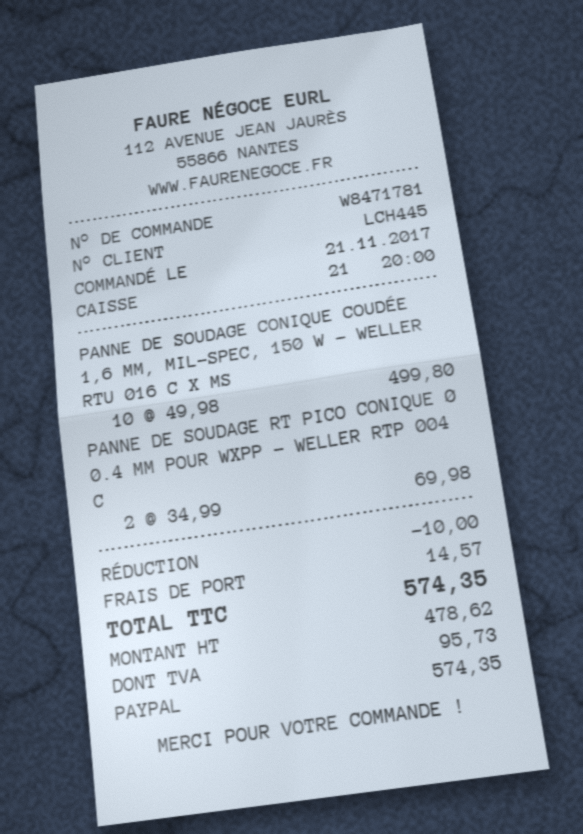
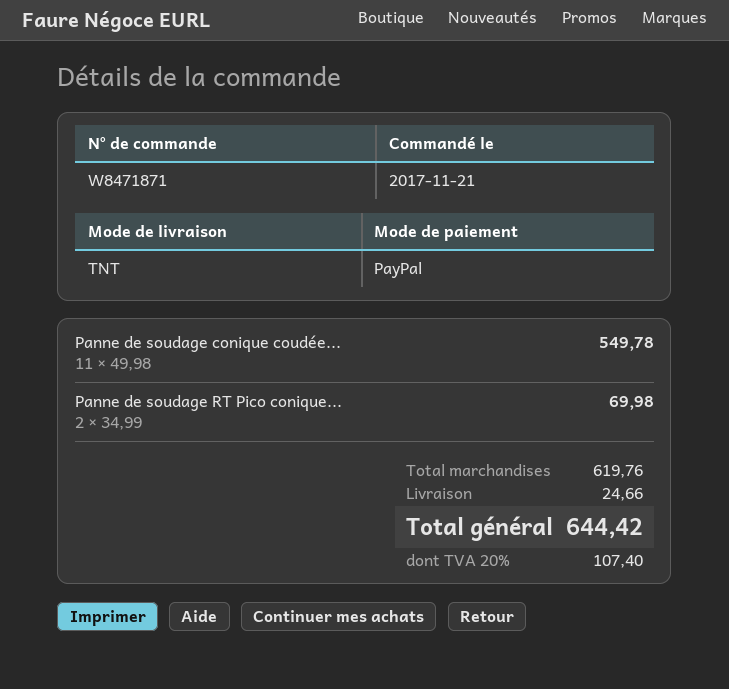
order number: W8471781 -> W8471871
PANNE DE SOUDAGE CONIQUE COUDÉE 1,6 MM, MIL-SPEC, 150 W - WELLER RTU 016 C X MS: 10 x 49.98 = 499.80 -> 11 x 49.98 = 549.78
discount: 10.00 -> none
shipping: 14.57 -> 24.66
tax: 95.73 -> 107.40
total: 574.35 -> 644.42

